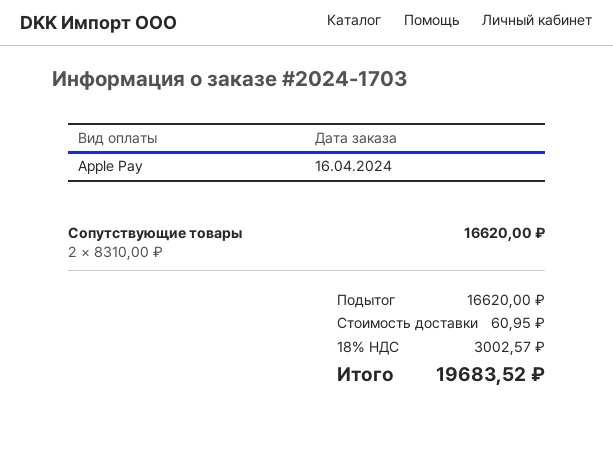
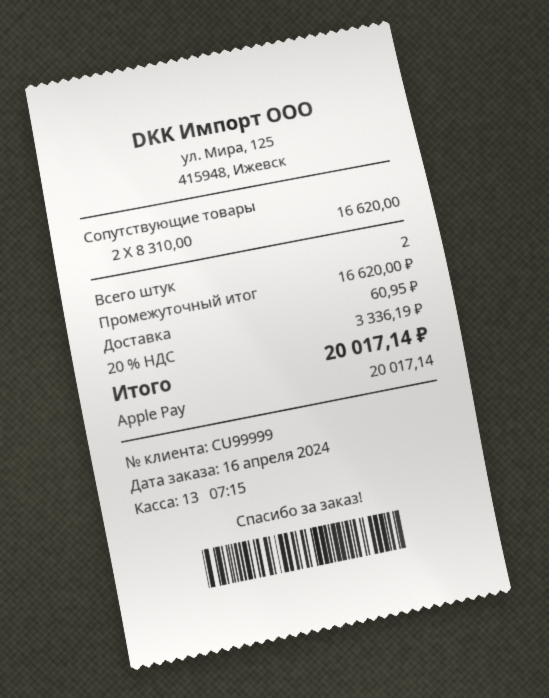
tax: 18% = 3002.57 -> 20% = 3336.19
total: 19683.52 -> 20017.14

